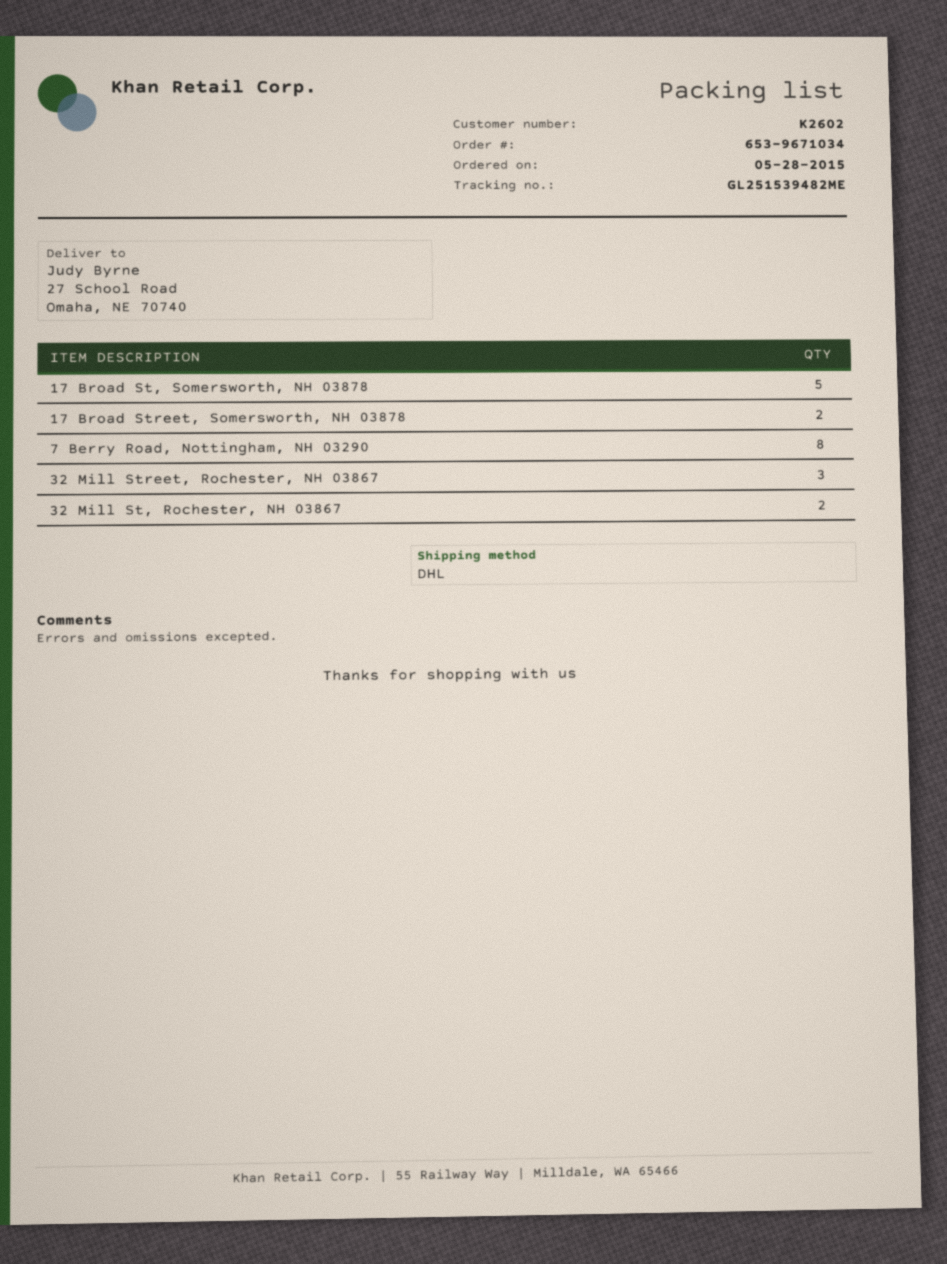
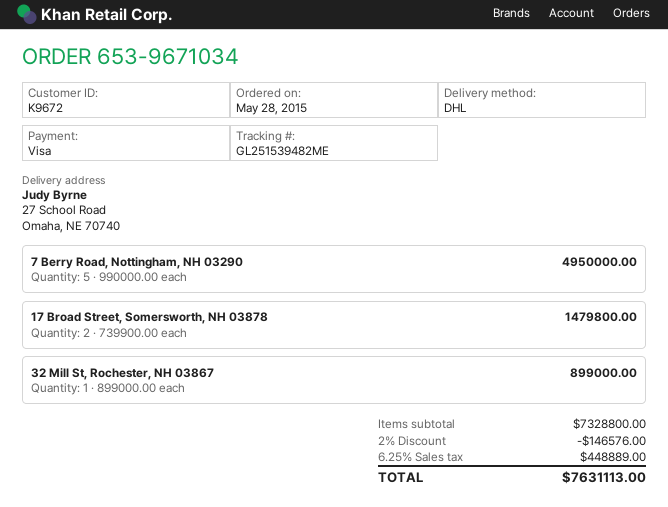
customer number: K2602 -> K9672
17 Broad St, Somersworth, NH 03878: 5 -> none
7 Berry Road, Nottingham, NH 03290: 8 -> 5
32 Mill Street, Rochester, NH 03867: 3 -> none
32 Mill St, Rochester, NH 03867: 2 -> 1

